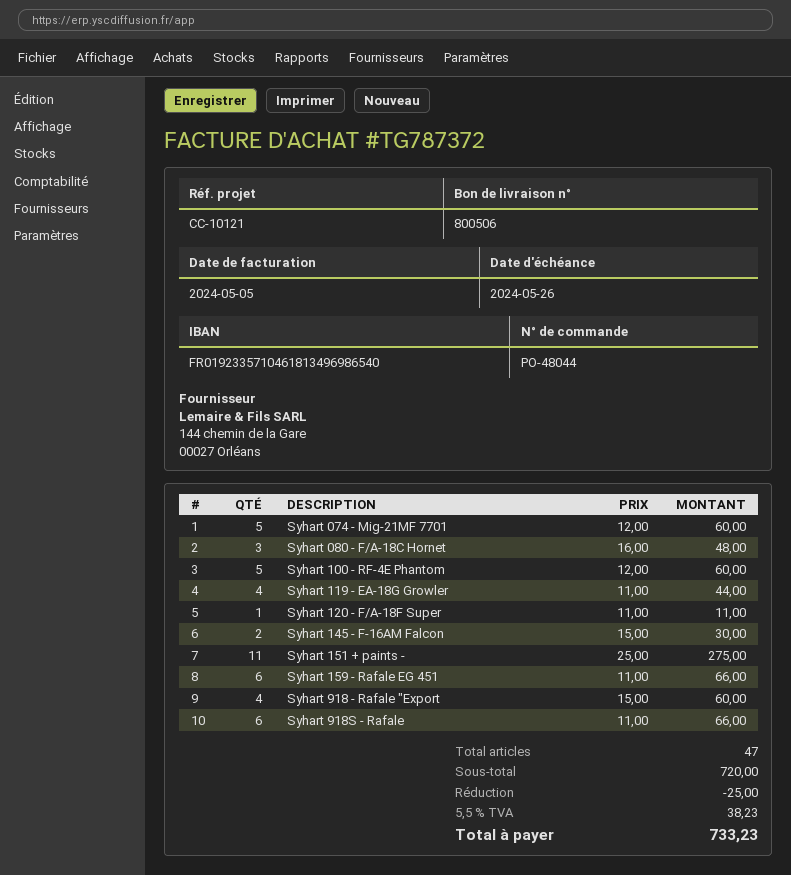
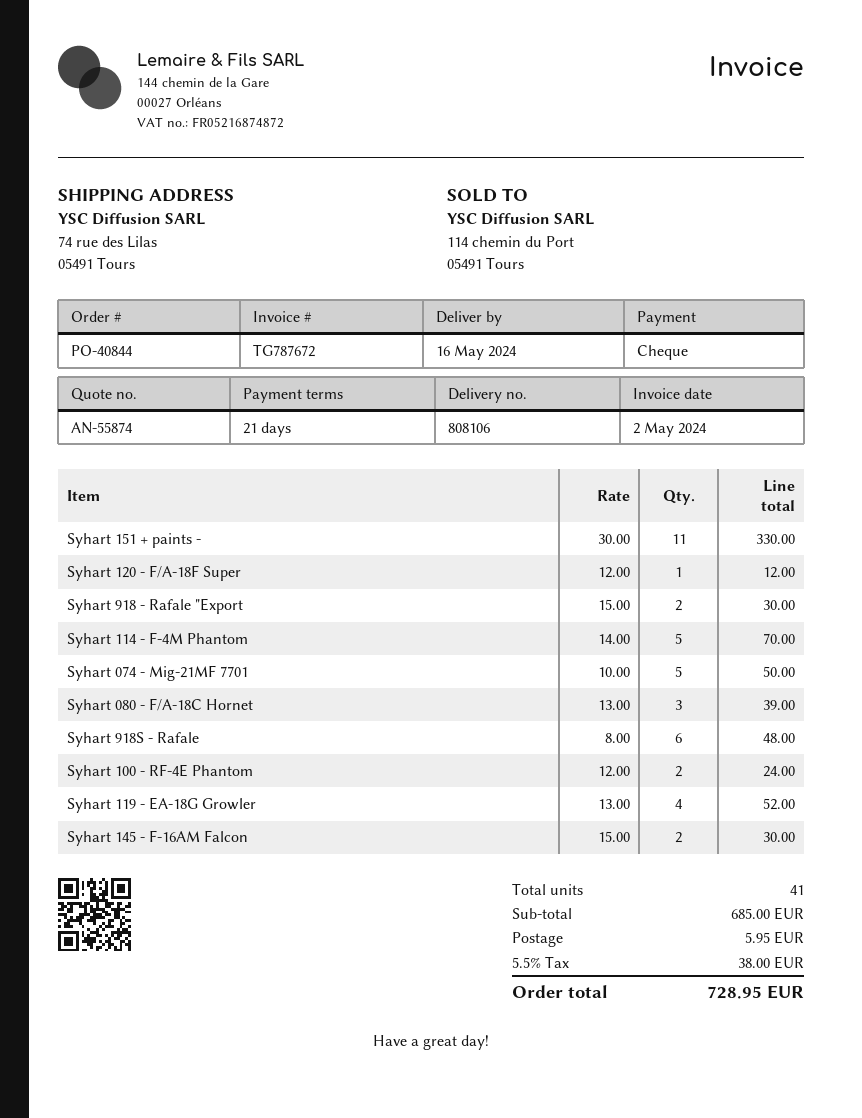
order number: PO-48044 -> PO-40844
delivery note number: 800506 -> 808106
invoice number: TG787372 -> TG787672
invoice date: 2024-05-05 -> 2024-05-02
Syhart 074 - Mig-21MF 7701: 5 x 12.00 = 60.00 -> 5 x 10.00 = 50.00
Syhart 080 - F/A-18C Hornet: 3 x 16.00 = 48.00 -> 3 x 13.00 = 39.00
Syhart 100 - RF-4E Phantom: 5 x 12.00 = 60.00 -> 2 x 12.00 = 24.00
Syhart 119 - EA-18G Growler: 4 x 11.00 = 44.00 -> 4 x 13.00 = 52.00
Syhart 120 - F/A-18F Super: 1 x 11.00 = 11.00 -> 1 x 12.00 = 12.00
Syhart 151 + paints -: 11 x 25.00 = 275.00 -> 11 x 30.00 = 330.00
Syhart 159 - Rafale EG 451: 6 x 11.00 = 66.00 -> none
Syhart 918 - Rafale "Export: 4 x 15.00 = 60.00 -> 2 x 15.00 = 30.00
Syhart 918S - Rafale: 6 x 11.00 = 66.00 -> 6 x 8.00 = 48.00
Syhart 114 - F-4M Phantom: none -> 5 x 14.00 = 70.00
total quantity: 47 -> 41
subtotal: 720.00 -> 685.00
discount: 25.00 -> none
shipping: none -> 5.95
tax: 5.5% = 38.23 -> 5.5% = 38.00
total: 733.23 -> 728.95

